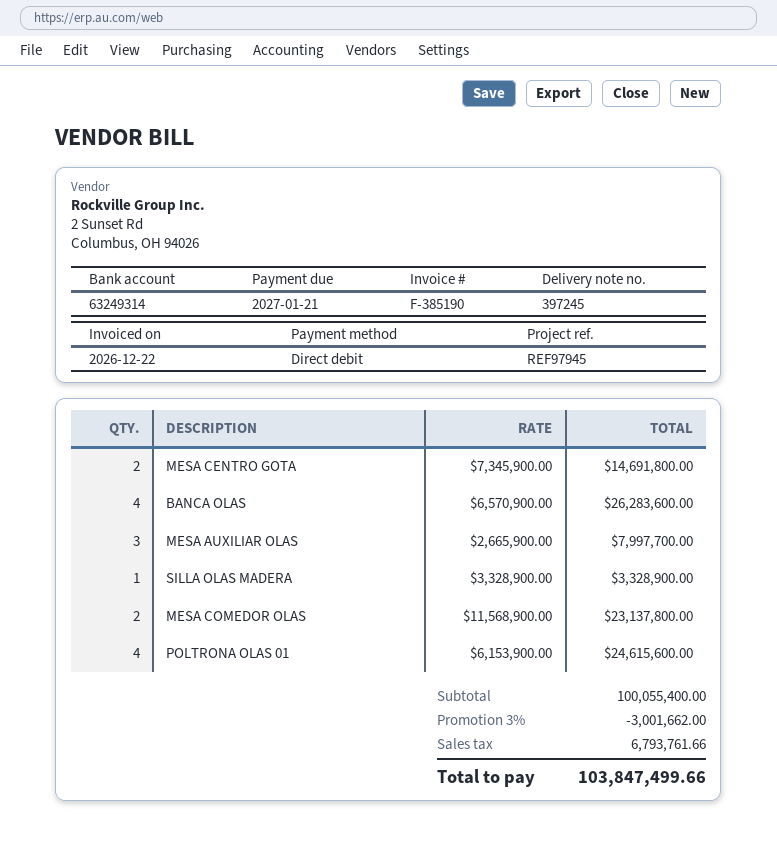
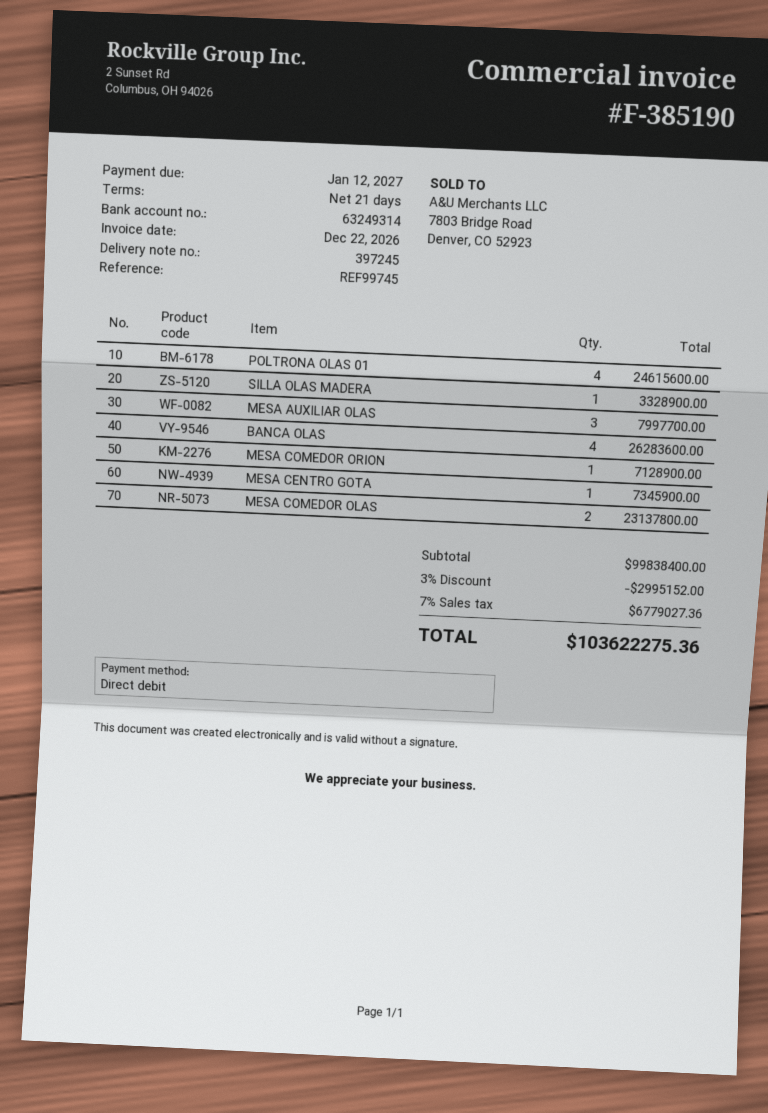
due date: 2027-01-21 -> 2027-01-12
reference: REF97945 -> REF99745
MESA CENTRO GOTA: 2 for 14691800.00 -> 1 for 7345900.00
MESA COMEDOR ORION: none -> 1 for 7128900.00
subtotal: 100055400.00 -> 99838400.00
discount: 3% = 3001662.00 -> 3% = 2995152.00
tax: 6793761.66 -> 6779027.36
total: 103847499.66 -> 103622275.36

